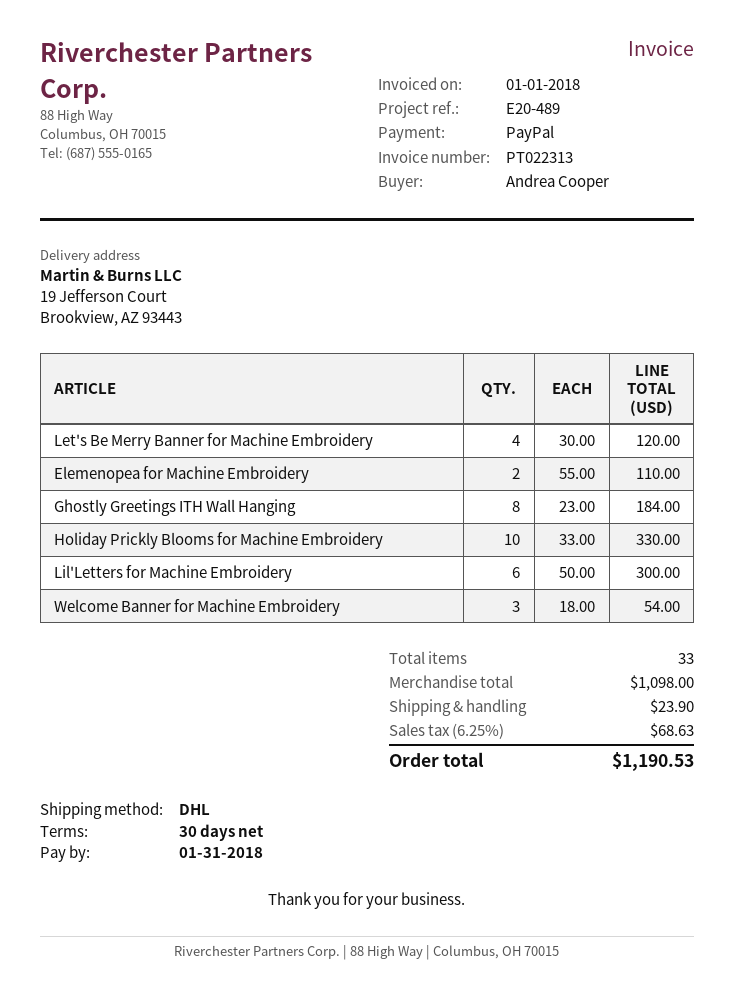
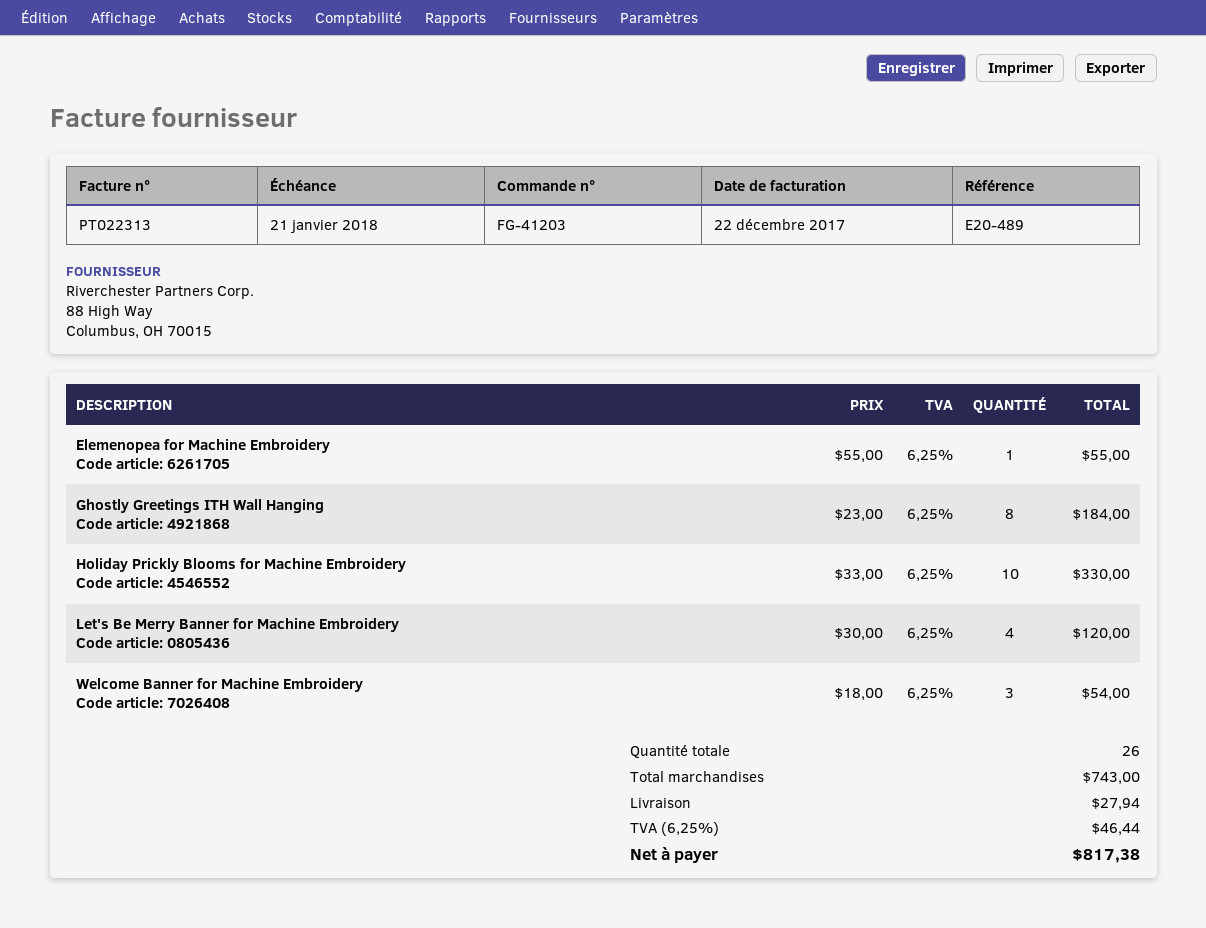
invoice date: 2018-01-01 -> 2017-12-22
due date: 2018-01-31 -> 2018-01-21
Elemenopea for Machine Embroidery: 2 x 55.00 = 110.00 -> 1 x 55.00 = 55.00
Lil'Letters for Machine Embroidery: 6 x 50.00 = 300.00 -> none
total quantity: 33 -> 26
subtotal: 1098.00 -> 743.00
shipping: 23.90 -> 27.94
tax: 6.25% = 68.63 -> 6.25% = 46.44
total: 1190.53 -> 817.38

